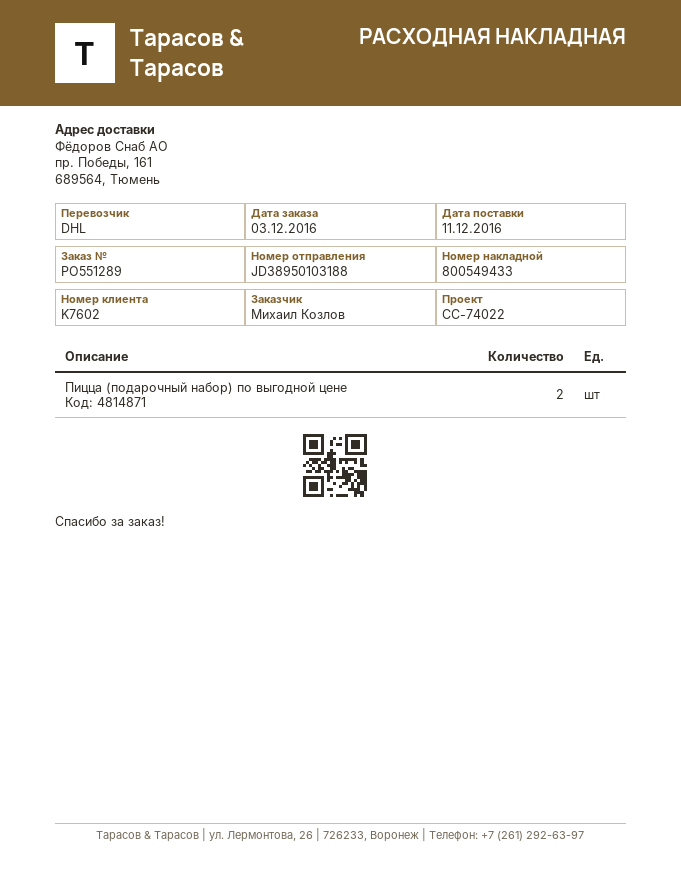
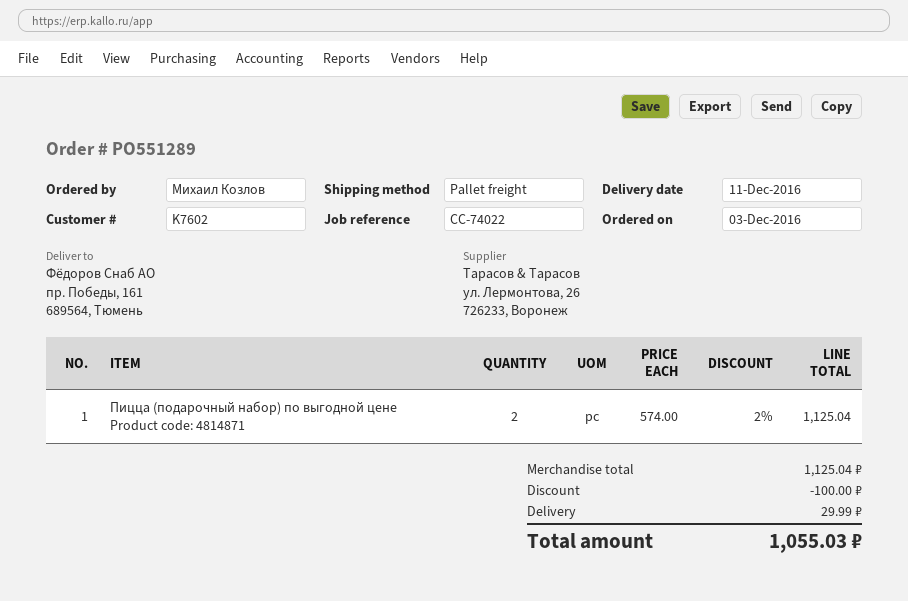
shipping method: DHL -> pallet freight

